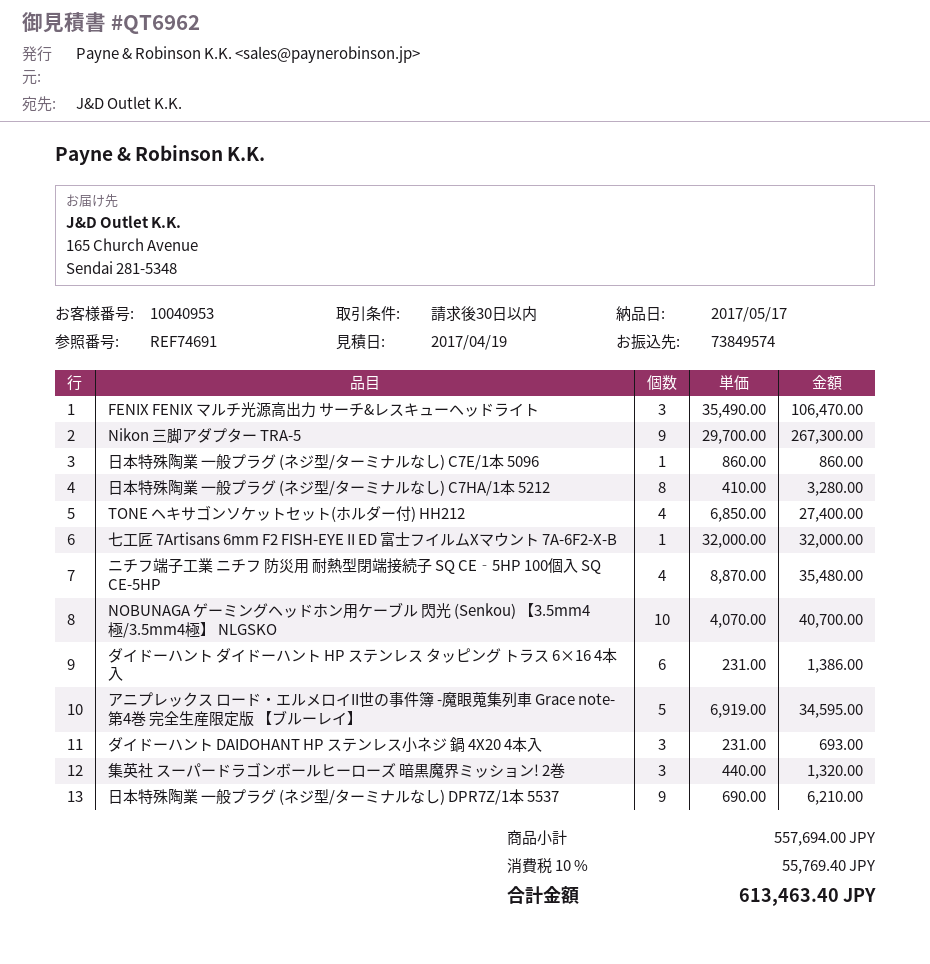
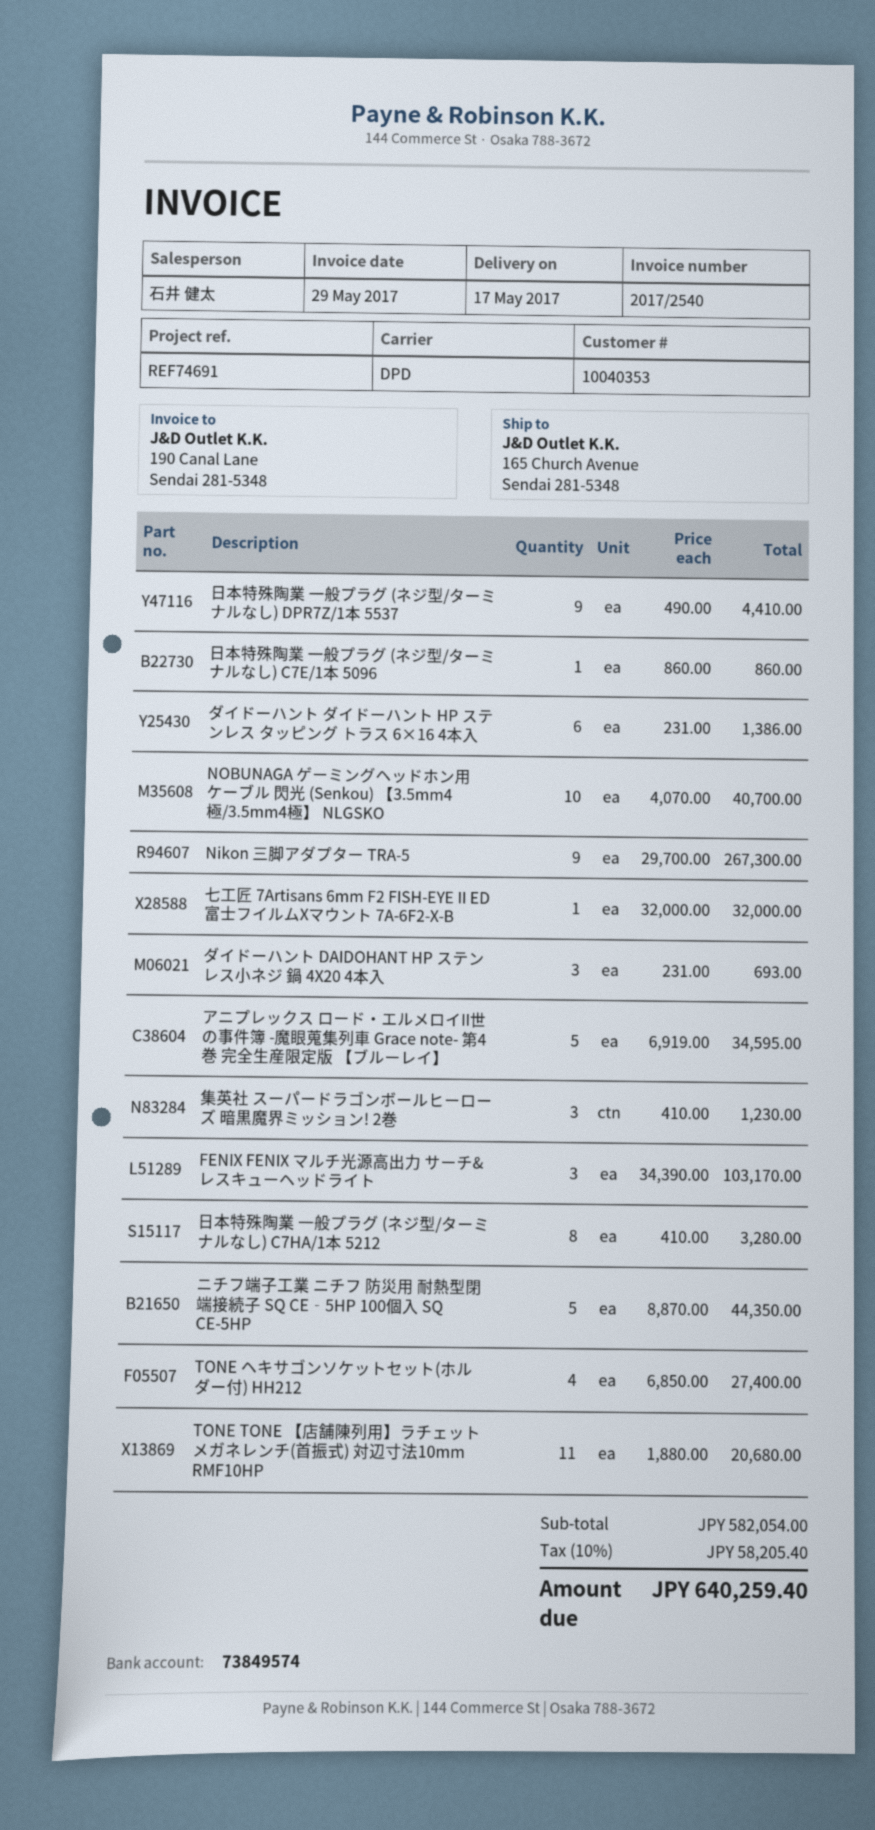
customer number: 10040953 -> 10040353
FENIX FENIX マルチ光源高出力 サーチ&レスキューヘッドライト: 3 x 35490.00 = 106470.00 -> 3 x 34390.00 = 103170.00
ニチフ端子工業 ニチフ 防災用 耐熱型閉端接続子 SQ CE‐5HP 100個入 SQ CE-5HP: 4 x 8870.00 = 35480.00 -> 5 x 8870.00 = 44350.00
集英社 スーパードラゴンボールヒーローズ 暗黒魔界ミッション! 2巻: 3 x 440.00 = 1320.00 -> 3 x 410.00 = 1230.00
日本特殊陶業 一般プラグ (ネジ型/ターミナルなし) DPR7Z/1本 5537: 9 x 690.00 = 6210.00 -> 9 x 490.00 = 4410.00
TONE TONE 【店舗陳列用】ラチェットメガネレンチ(首振式) 対辺寸法10mm RMF10HP: none -> 11 x 1880.00 = 20680.00
subtotal: 557694.00 -> 582054.00
tax: 10% = 55769.40 -> 10% = 58205.40
total: 613463.40 -> 640259.40

